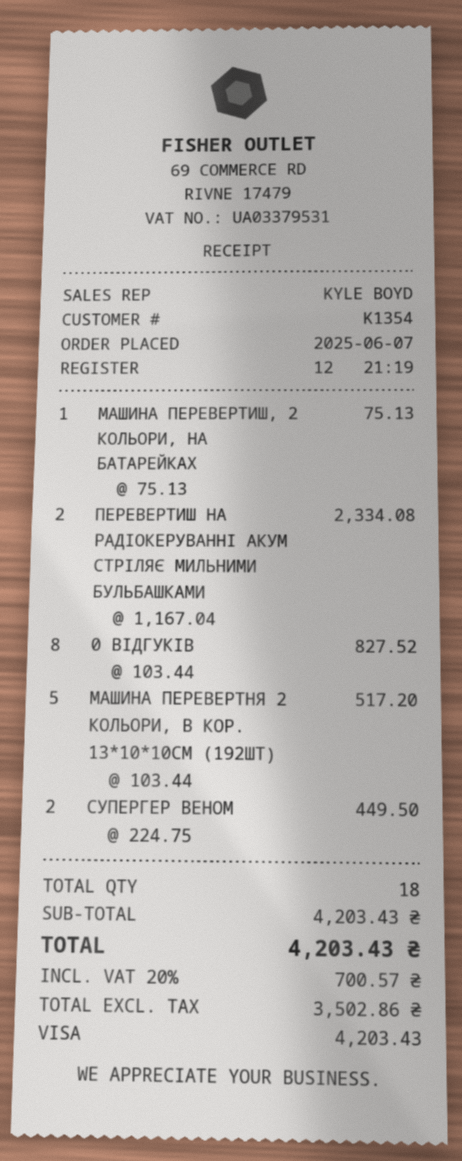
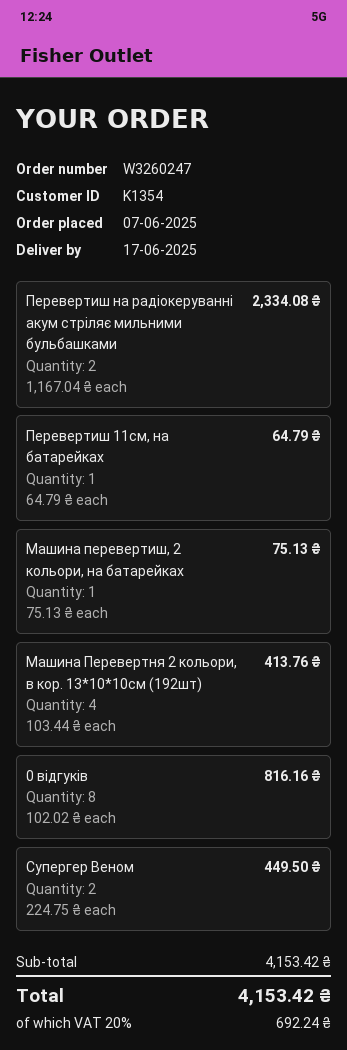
0 ВІДГУКІВ: 8 x 103.44 = 827.52 -> 8 x 102.02 = 816.16
МАШИНА ПЕРЕВЕРТНЯ 2 КОЛЬОРИ, В КОР. 13*10*10СМ (192ШТ): 5 x 103.44 = 517.20 -> 4 x 103.44 = 413.76
Перевертиш 11см, на батарейках: none -> 1 x 64.79 = 64.79
subtotal: 4203.43 -> 4153.42
tax: 20% = 700.57 -> 20% = 692.24
total: 4203.43 -> 4153.42

